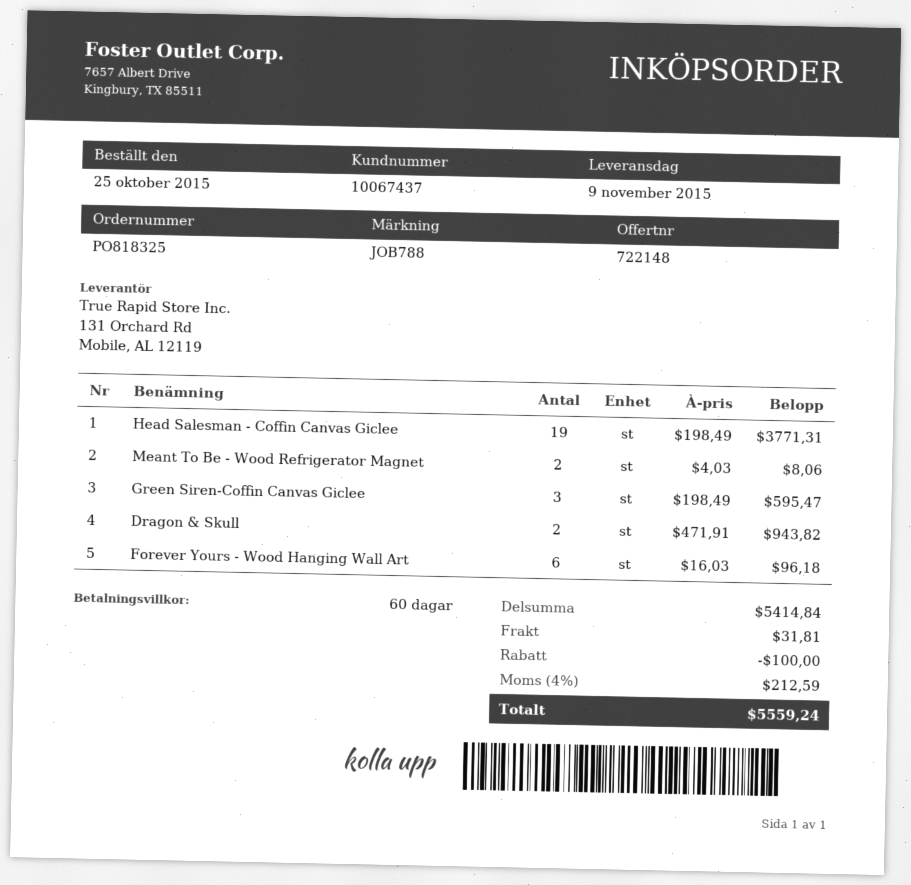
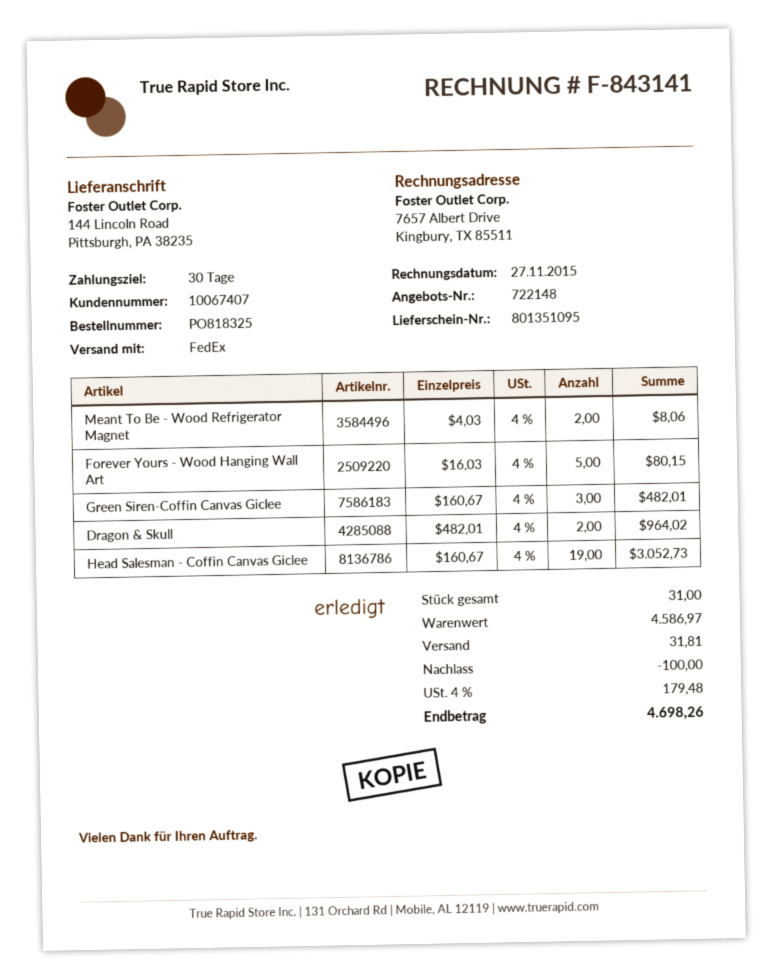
payment terms: 60 days -> 30 days
customer number: 10067437 -> 10067407
Head Salesman - Coffin Canvas Giclee: 19 x 198.49 = 3771.31 -> 19 x 160.67 = 3052.73
Green Siren-Coffin Canvas Giclee: 3 x 198.49 = 595.47 -> 3 x 160.67 = 482.01
Dragon & Skull: 2 x 471.91 = 943.82 -> 2 x 482.01 = 964.02
Forever Yours - Wood Hanging Wall Art: 6 x 16.03 = 96.18 -> 5 x 16.03 = 80.15
subtotal: 5414.84 -> 4586.97
tax: 4% = 212.59 -> 4% = 179.48
total: 5559.24 -> 4698.26

